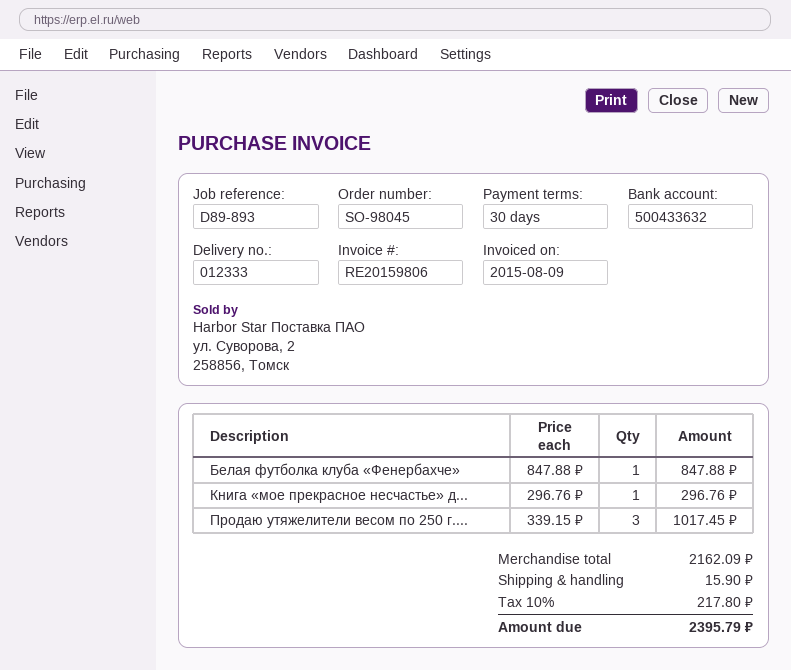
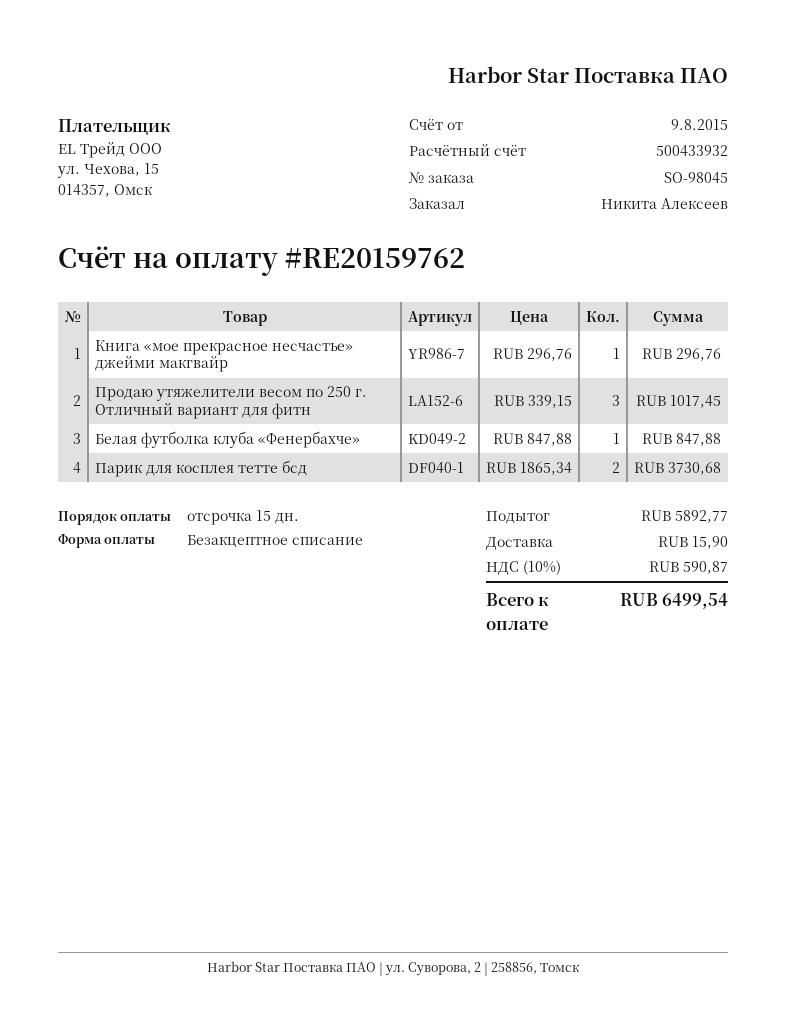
invoice number: RE20159806 -> RE20159762
payment terms: 30 days -> 15 days
bank account: 500433632 -> 500433932
Парик для косплея тетте бсд: none -> 2 x 1865.34 = 3730.68
subtotal: 2162.09 -> 5892.77
tax: 10% = 217.80 -> 10% = 590.87
total: 2395.79 -> 6499.54

